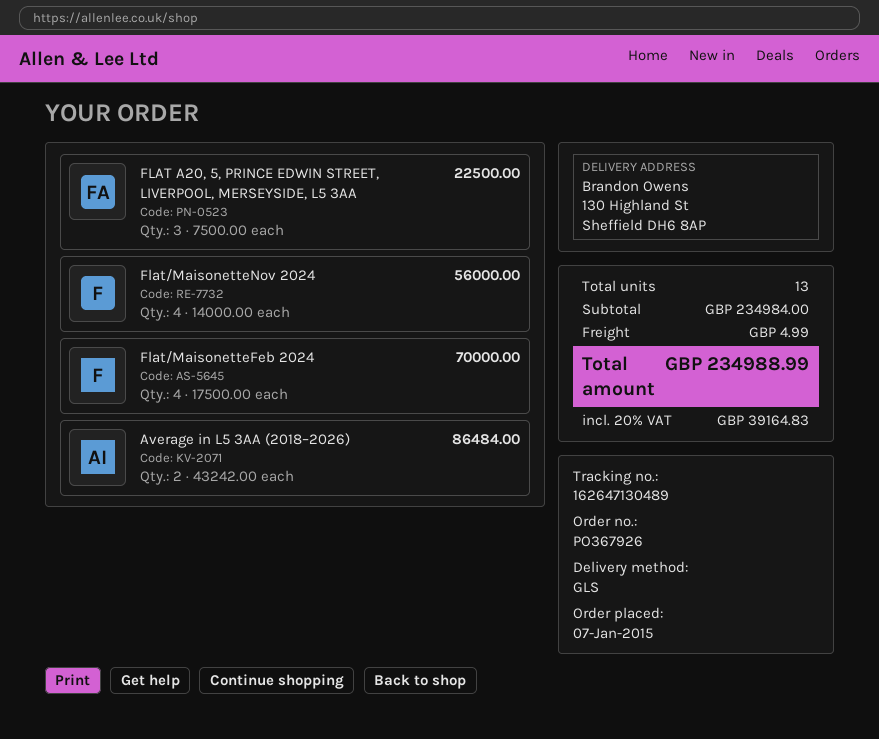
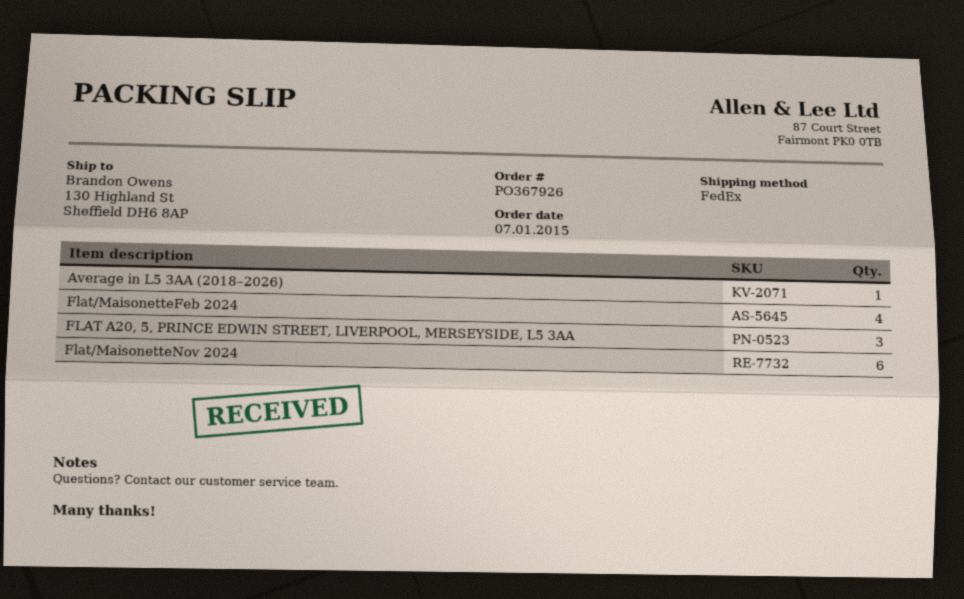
shipping method: GLS -> FedEx
Flat/MaisonetteNov 2024: 4 -> 6
Average in L5 3AA (2018–2026): 2 -> 1

